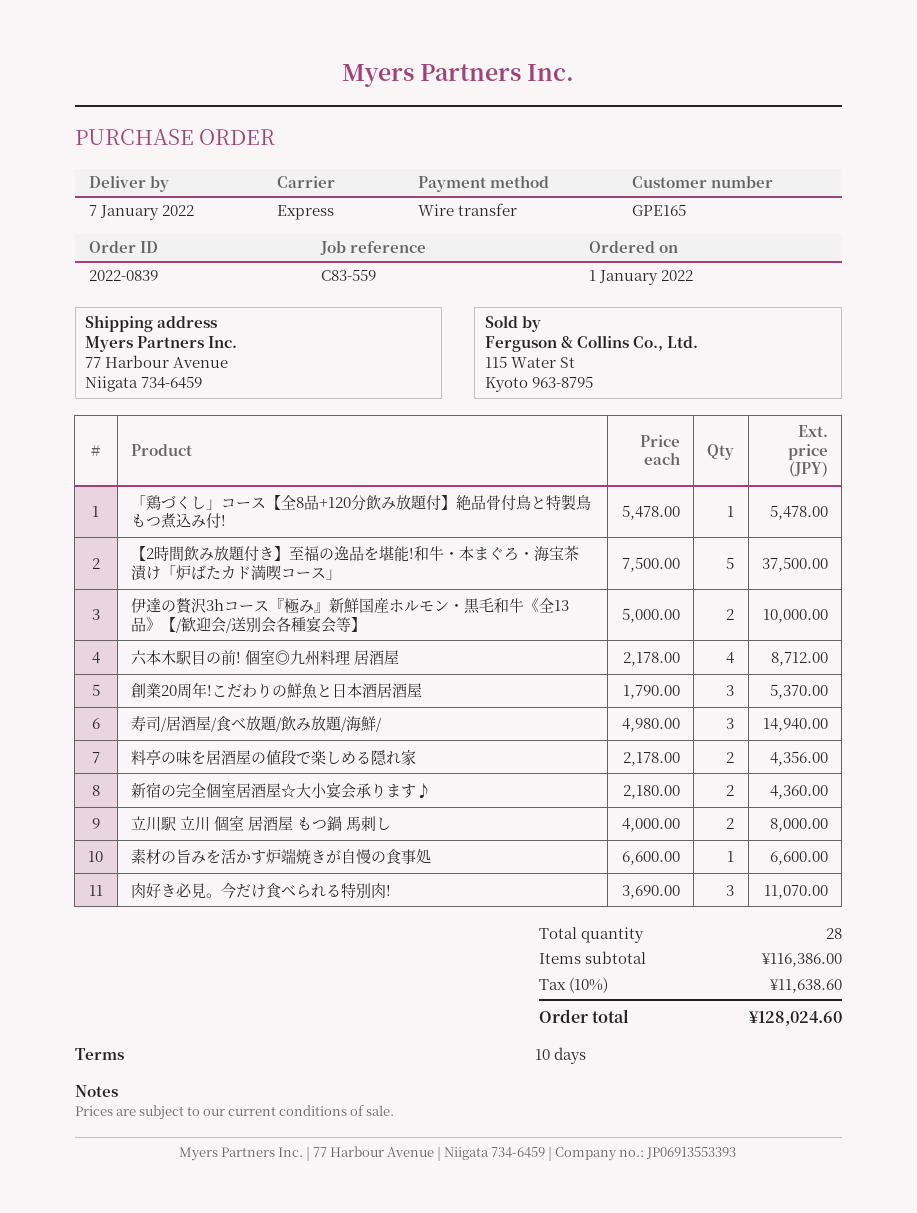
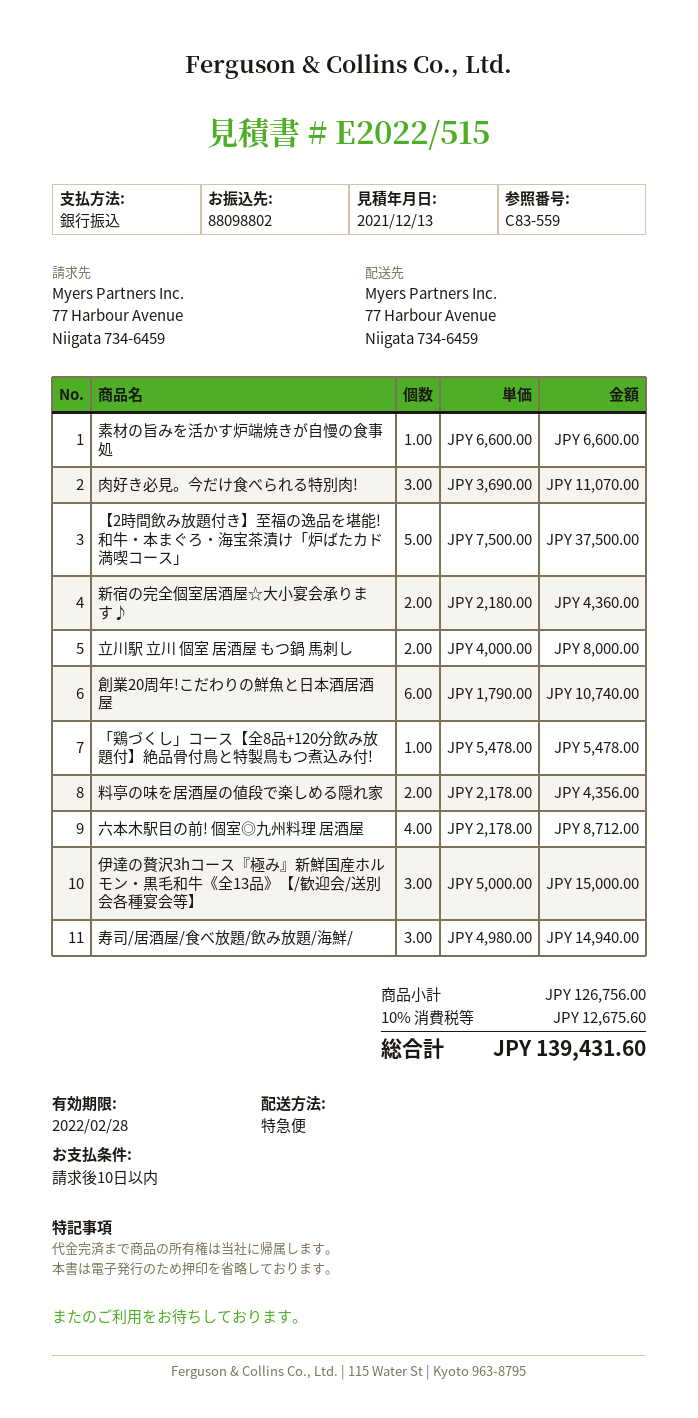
伊達の贅沢3hコース『極み』新鮮国産ホルモン・黒毛和牛《全13品》【/歓迎会/送別会各種宴会等】: 2 x 5000.00 = 10000.00 -> 3 x 5000.00 = 15000.00
創業20周年!こだわりの鮮魚と日本酒居酒屋: 3 x 1790.00 = 5370.00 -> 6 x 1790.00 = 10740.00
subtotal: 116386.00 -> 126756.00
tax: 10% = 11638.60 -> 10% = 12675.60
total: 128024.60 -> 139431.60

